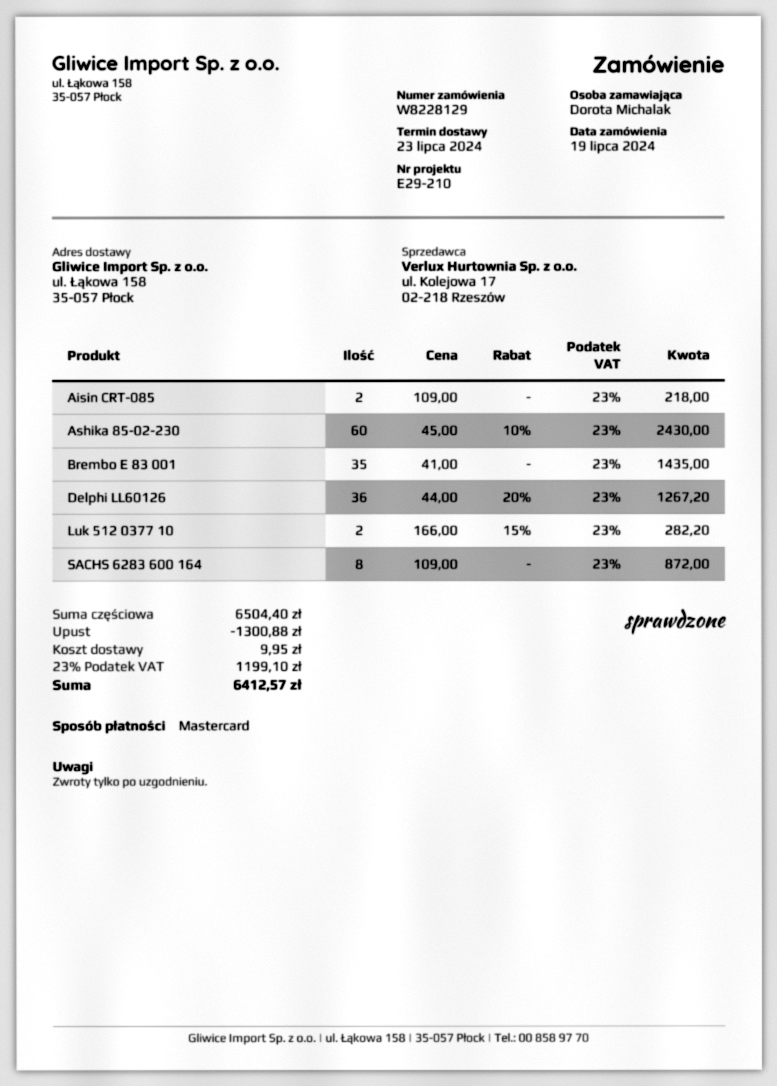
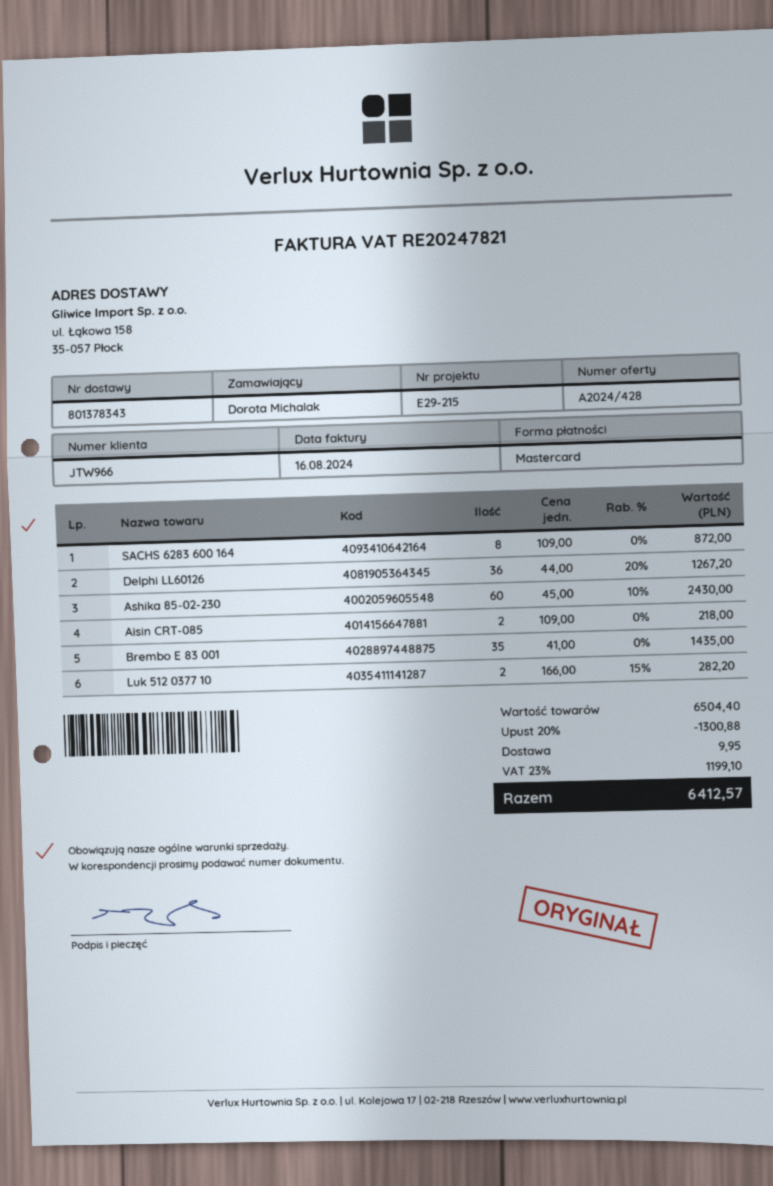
reference: E29-210 -> E29-215

